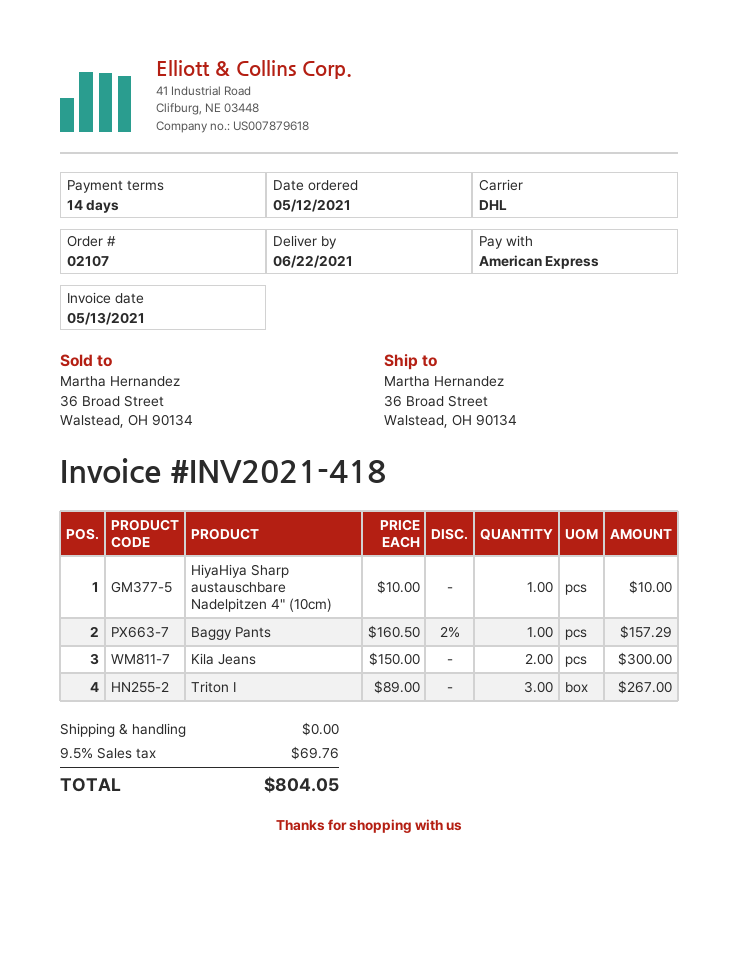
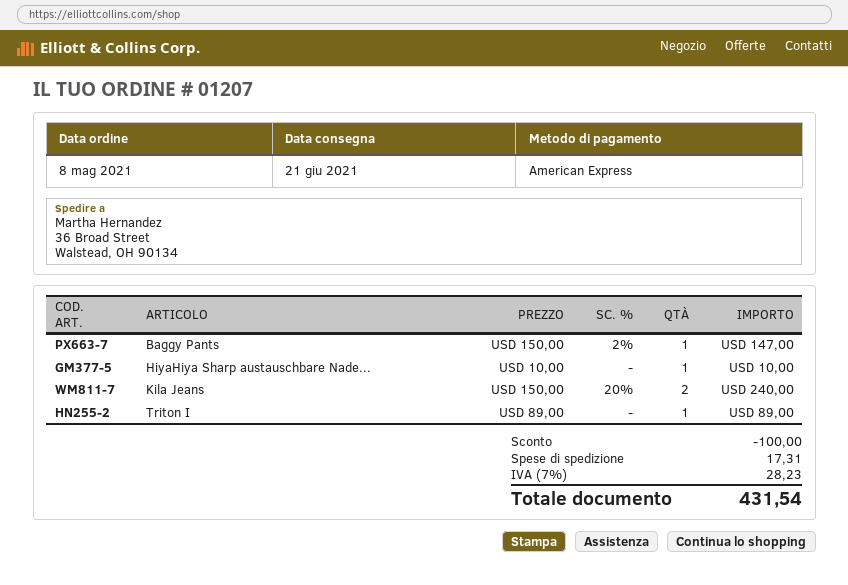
order number: 02107 -> 01207
order date: 2021-05-12 -> 2021-05-08
delivery date: 2021-06-22 -> 2021-06-21
Baggy Pants: 1 x 160.50 - 2% = 157.29 -> 1 x 150.00 - 2% = 147.00
Kila Jeans: 2 x 150.00 = 300.00 -> 2 x 150.00 - 20% = 240.00
Triton I: 3 x 89.00 = 267.00 -> 1 x 89.00 = 89.00
discount: none -> 100.00
shipping: 0.00 -> 17.31
tax: 9.5% = 69.76 -> 7% = 28.23
total: 804.05 -> 431.54

